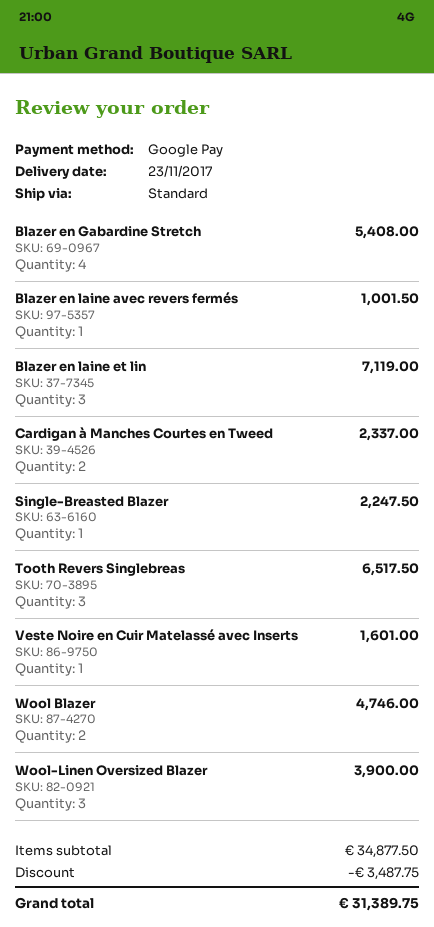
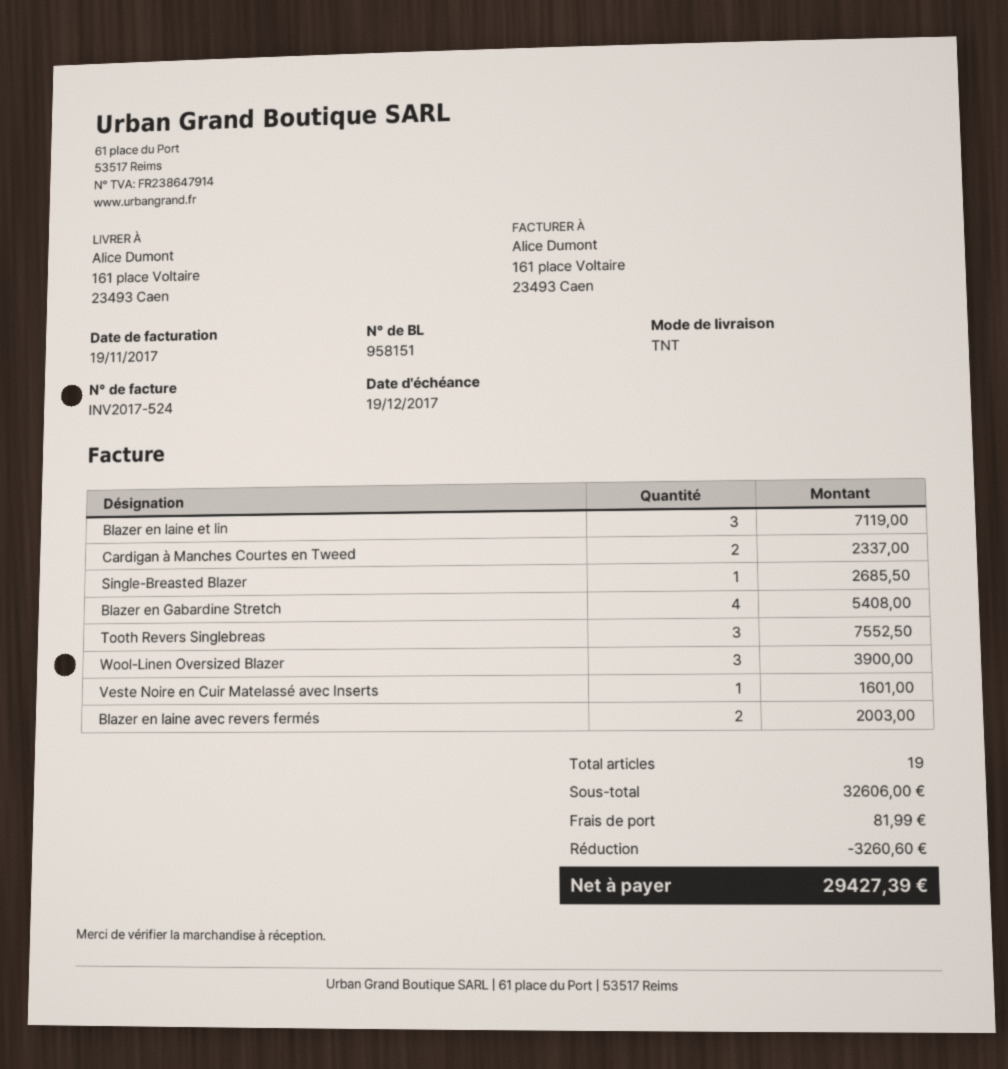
shipping method: standard -> TNT
Blazer en laine avec revers fermés: 1 for 1001.50 -> 2 for 2003.00
Single-Breasted Blazer: 1 for 2247.50 -> 1 for 2685.50
Tooth Revers Singlebreas: 3 for 6517.50 -> 3 for 7552.50
Wool Blazer: 2 for 4746.00 -> none
subtotal: 34877.50 -> 32606.00
discount: 3487.75 -> 3260.60
shipping: none -> 81.99
total: 31389.75 -> 29427.39

